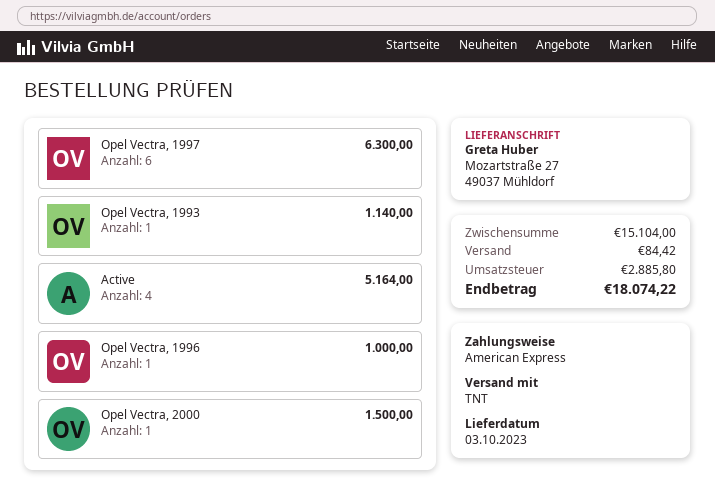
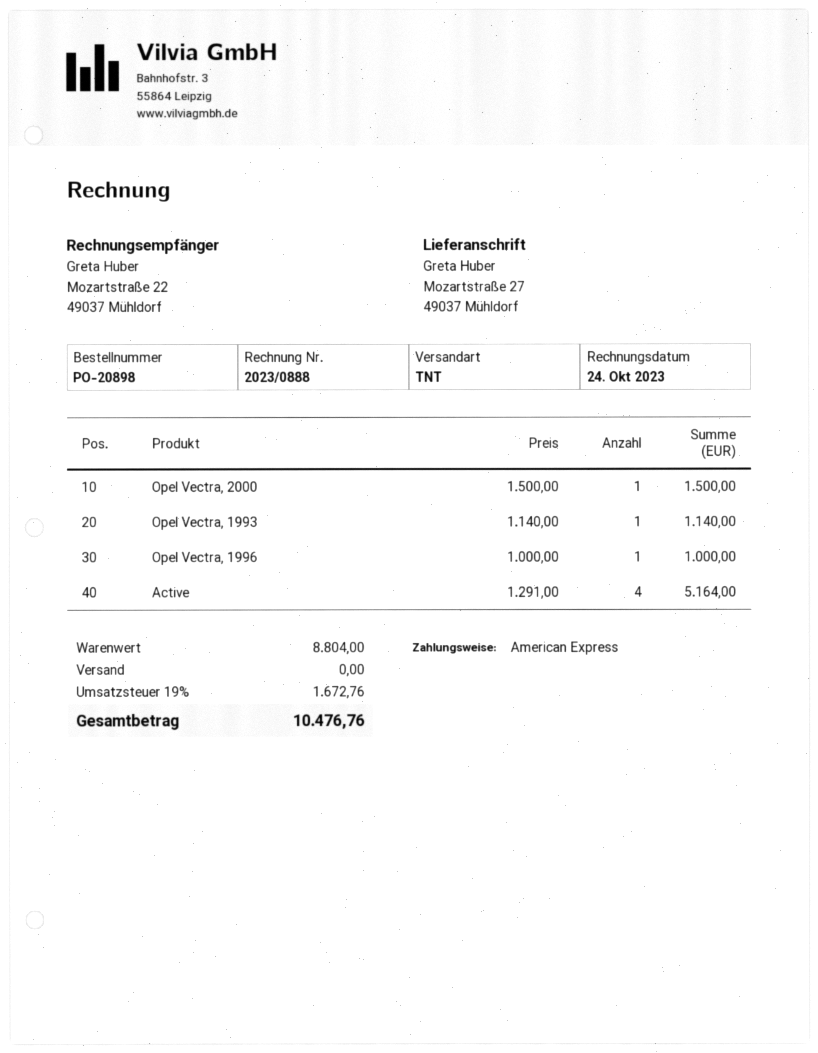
Opel Vectra, 1997: 6 for 6300.00 -> none
subtotal: 15104.00 -> 8804.00
shipping: 84.42 -> 0.00
tax: 2885.80 -> 1672.76
total: 18074.22 -> 10476.76

